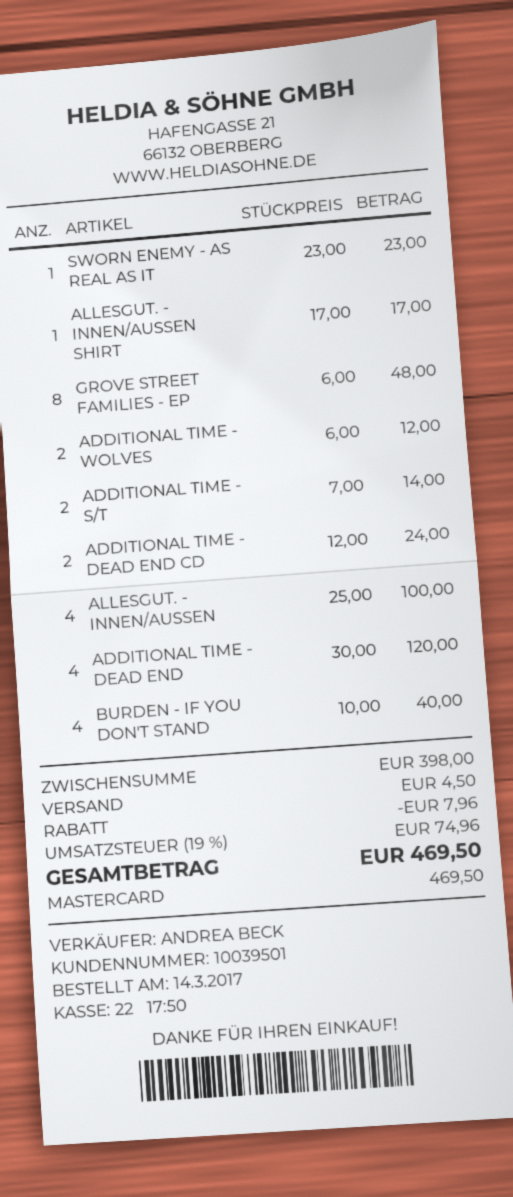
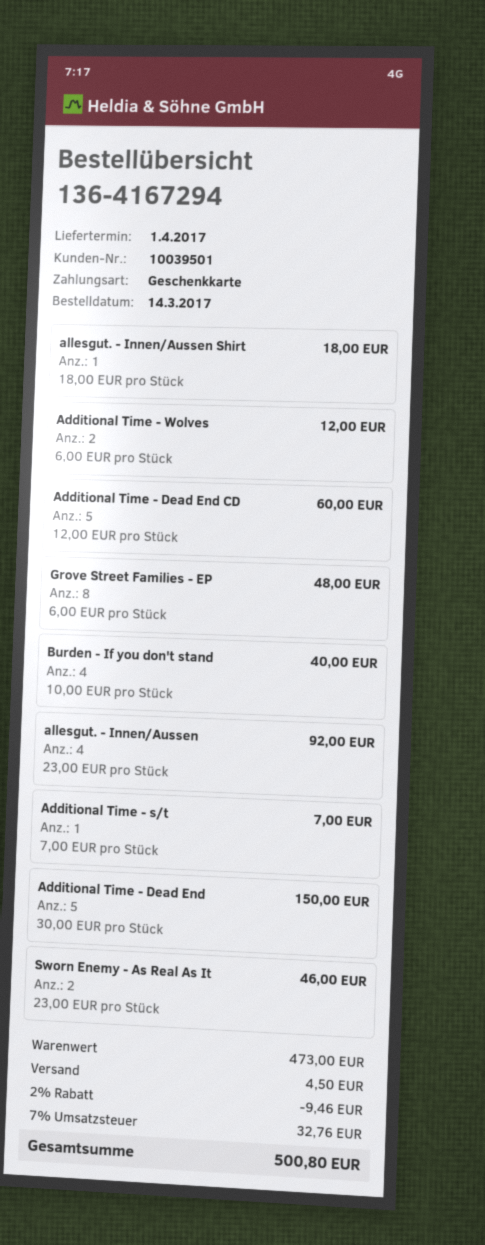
payment method: Mastercard -> gift card
SWORN ENEMY - AS REAL AS IT: 1 x 23.00 = 23.00 -> 2 x 23.00 = 46.00
ALLESGUT. - INNEN/AUSSEN SHIRT: 1 x 17.00 = 17.00 -> 1 x 18.00 = 18.00
ADDITIONAL TIME - S/T: 2 x 7.00 = 14.00 -> 1 x 7.00 = 7.00
ADDITIONAL TIME - DEAD END CD: 2 x 12.00 = 24.00 -> 5 x 12.00 = 60.00
ALLESGUT. - INNEN/AUSSEN: 4 x 25.00 = 100.00 -> 4 x 23.00 = 92.00
ADDITIONAL TIME - DEAD END: 4 x 30.00 = 120.00 -> 5 x 30.00 = 150.00
subtotal: 398.00 -> 473.00
discount: 7.96 -> 9.46
tax: 19% = 74.96 -> 7% = 32.76
total: 469.50 -> 500.80

